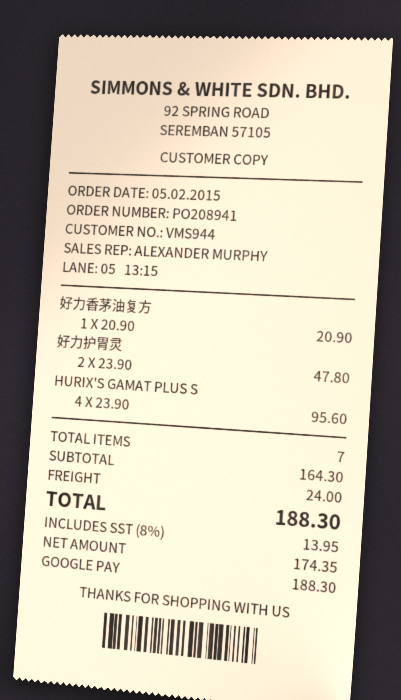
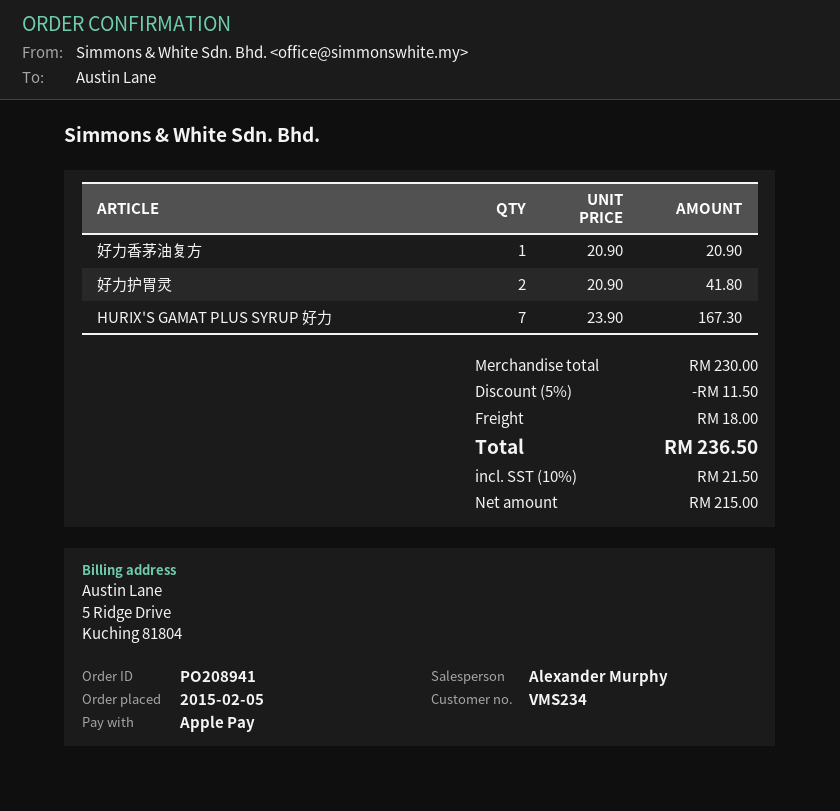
customer number: VMS944 -> VMS234
payment method: Google Pay -> Apple Pay
好力护胃灵: 2 x 23.90 = 47.80 -> 2 x 20.90 = 41.80
HURIX'S GAMAT PLUS S: 4 x 23.90 = 95.60 -> 7 x 23.90 = 167.30
subtotal: 164.30 -> 230.00
discount: none -> 5% = 11.50
shipping: 24.00 -> 18.00
net: 174.35 -> 215.00
tax: 8% = 13.95 -> 10% = 21.50
total: 188.30 -> 236.50

